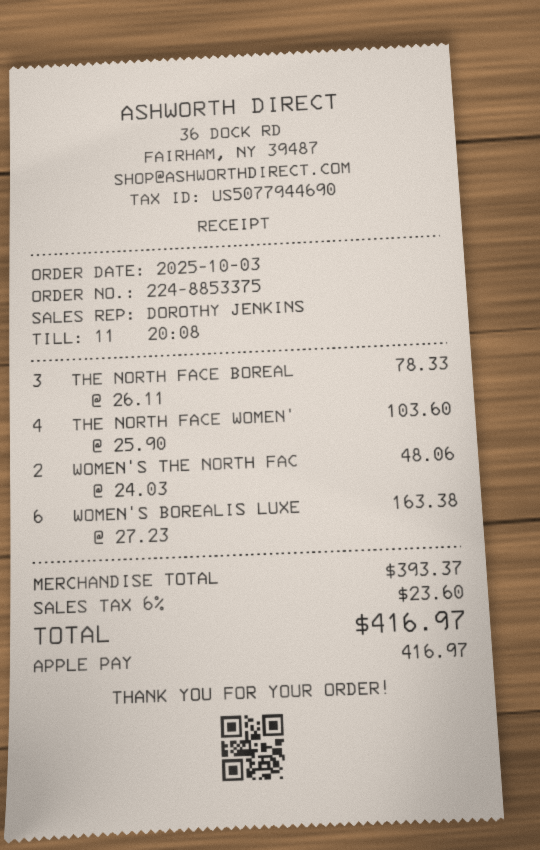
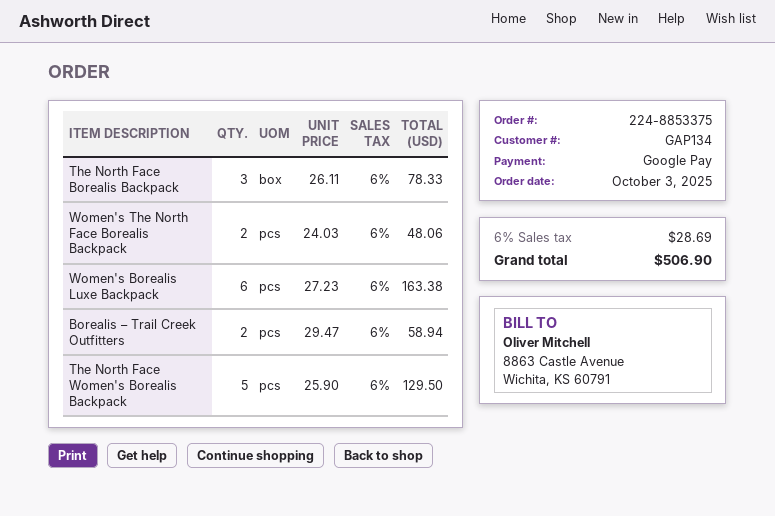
payment method: Apple Pay -> Google Pay
THE NORTH FACE WOMEN': 4 x 25.90 = 103.60 -> 5 x 25.90 = 129.50
Borealis – Trail Creek Outfitters: none -> 2 x 29.47 = 58.94
tax: 6% = 23.60 -> 6% = 28.69
total: 416.97 -> 506.90

